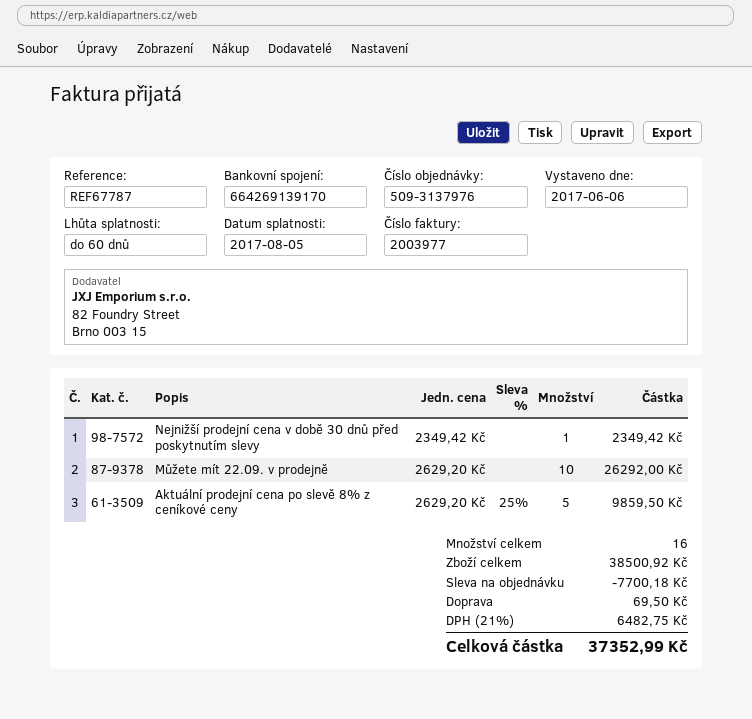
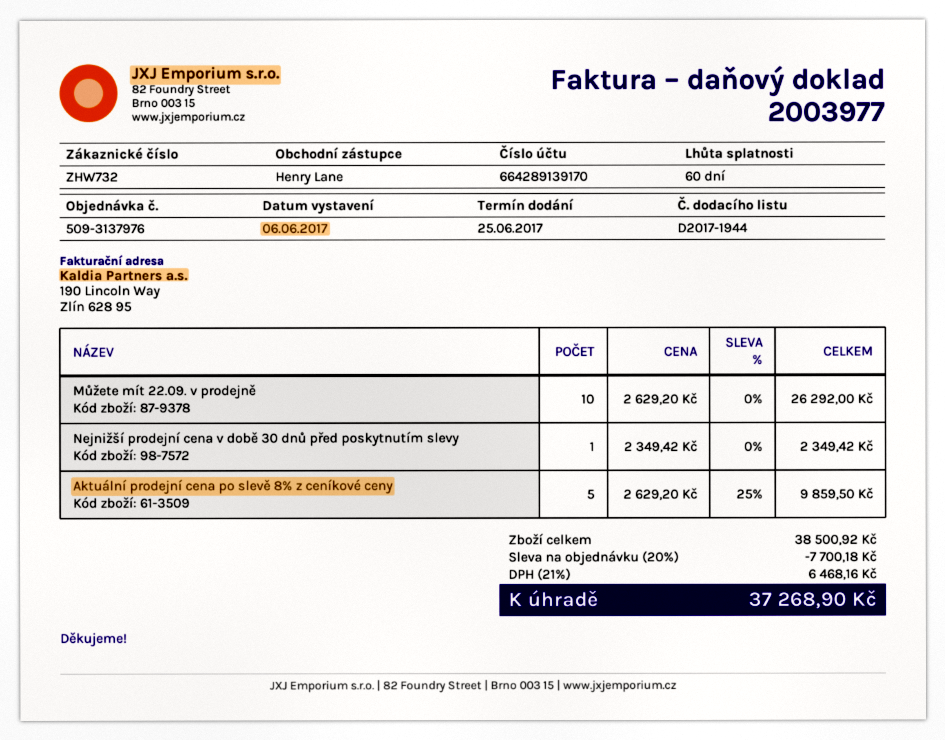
bank account: 664269139170 -> 664289139170
shipping: 69.50 -> none
tax: 21% = 6482.75 -> 21% = 6468.16
total: 37352.99 -> 37268.90

